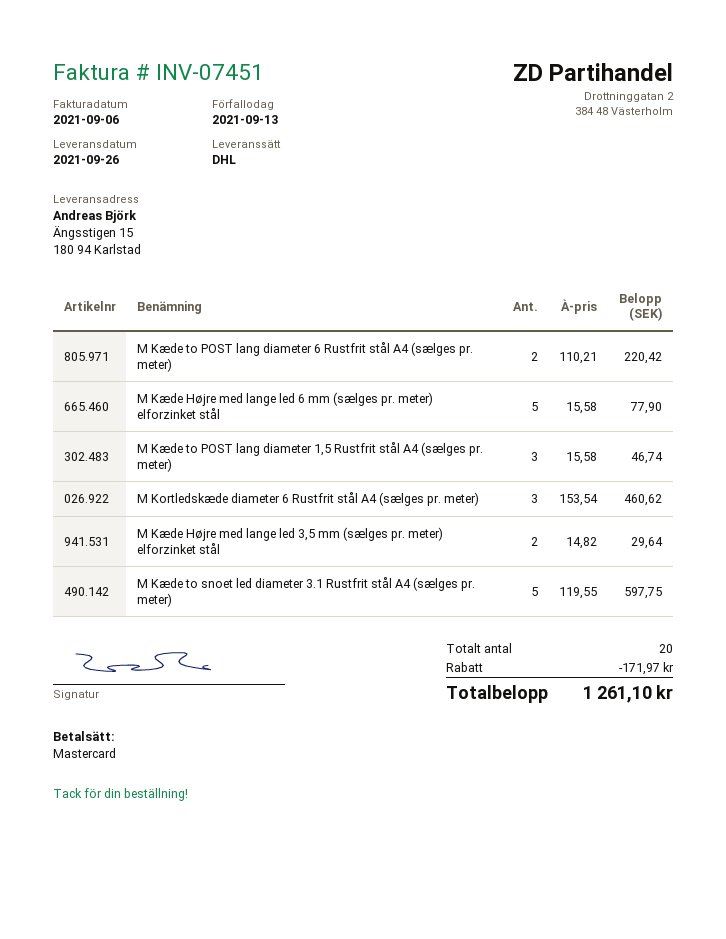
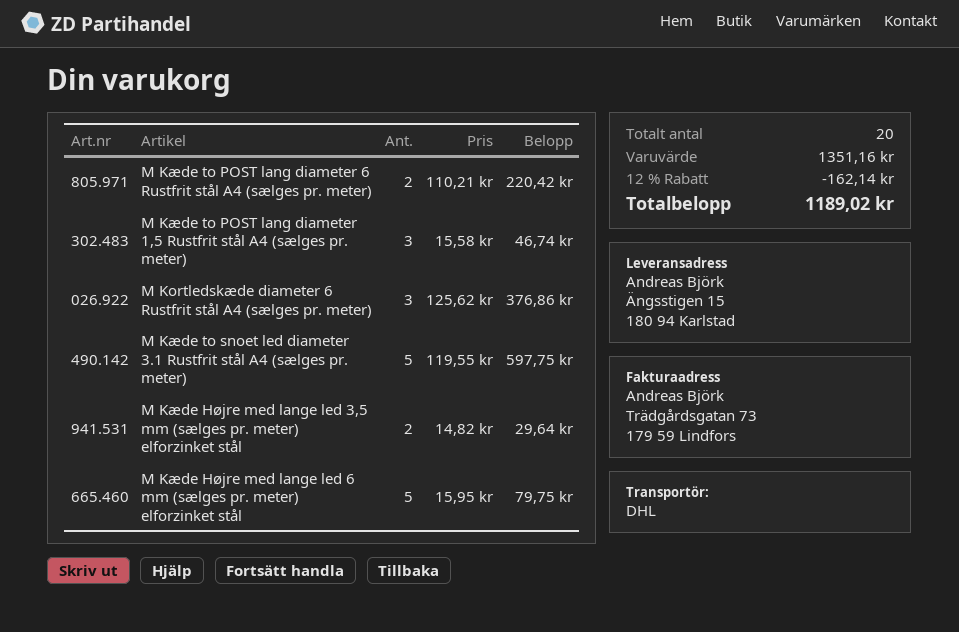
M Kæde Højre med lange led 6 mm (sælges pr. meter) elforzinket stål: 5 x 15.58 = 77.90 -> 5 x 15.95 = 79.75
M Kortledskæde diameter 6 Rustfrit stål A4 (sælges pr. meter): 3 x 153.54 = 460.62 -> 3 x 125.62 = 376.86
discount: 171.97 -> 162.14
total: 1261.10 -> 1189.02

